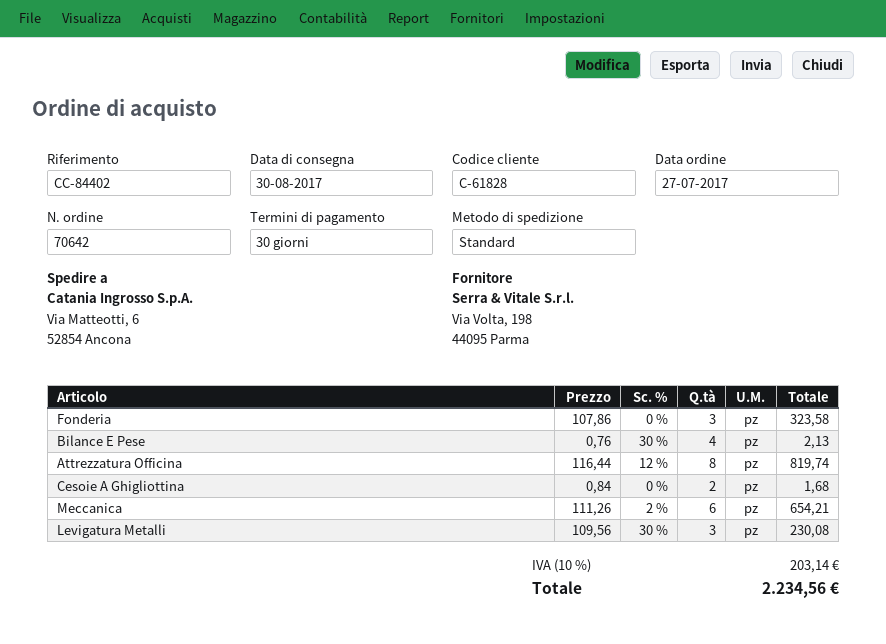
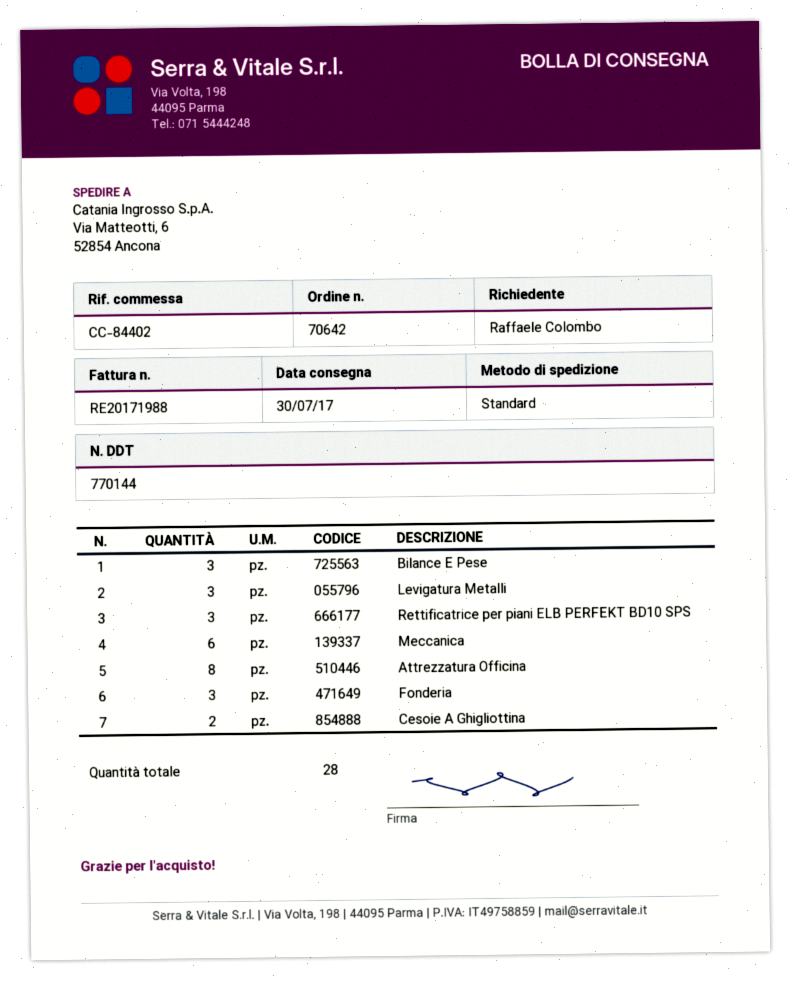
delivery date: 2017-08-30 -> 2017-07-30
Bilance E Pese: 4 -> 3
Rettificatrice per piani ELB PERFEKT BD10 SPS: none -> 3

